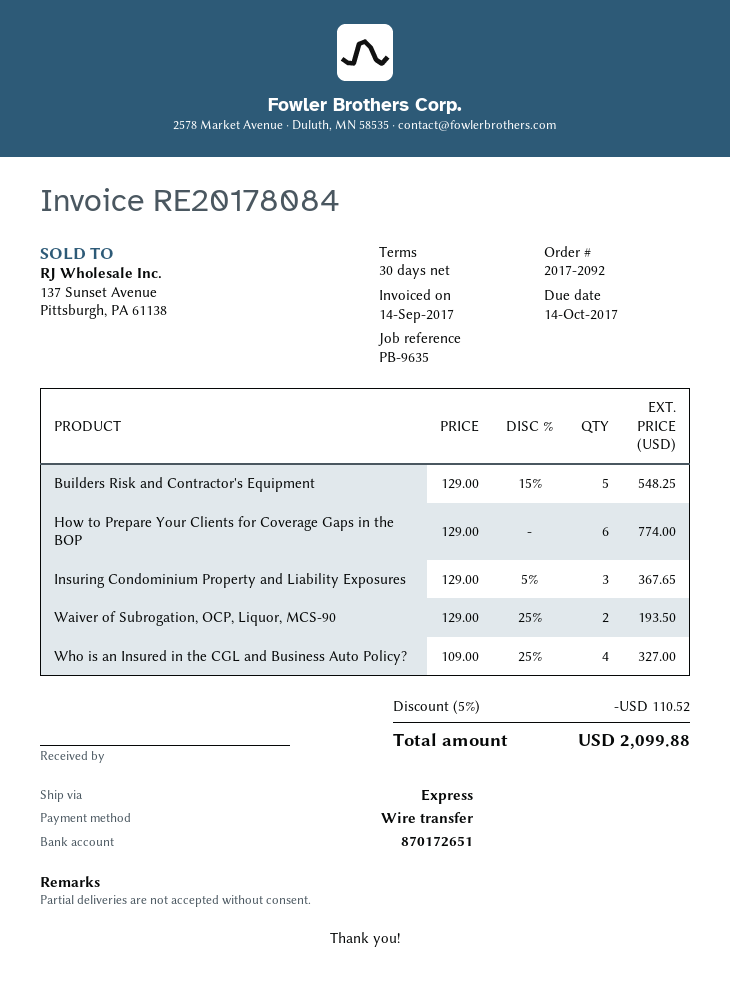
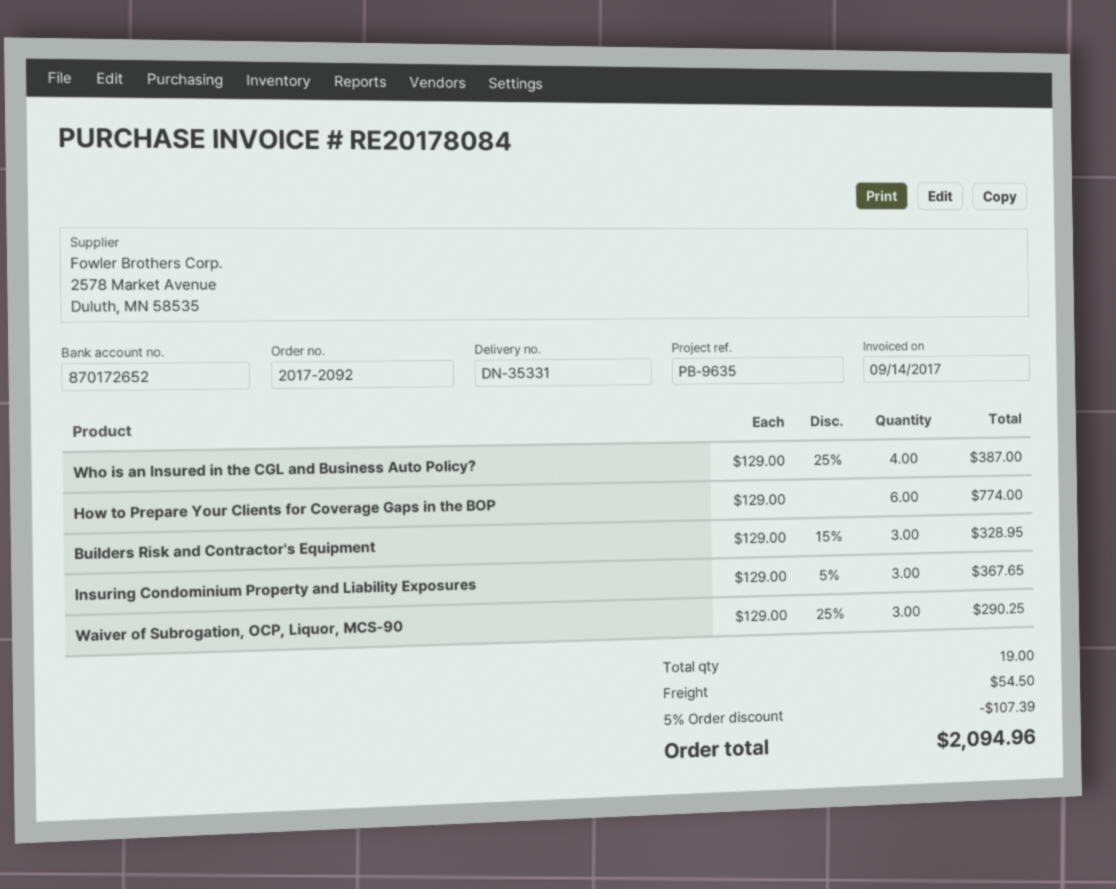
bank account: 870172651 -> 870172652
Builders Risk and Contractor's Equipment: 5 x 129.00 - 15% = 548.25 -> 3 x 129.00 - 15% = 328.95
Waiver of Subrogation, OCP, Liquor, MCS-90: 2 x 129.00 - 25% = 193.50 -> 3 x 129.00 - 25% = 290.25
Who is an Insured in the CGL and Business Auto Policy?: 4 x 109.00 - 25% = 327.00 -> 4 x 129.00 - 25% = 387.00
discount: 5% = 110.52 -> 5% = 107.39
shipping: none -> 54.50
total: 2099.88 -> 2094.96

